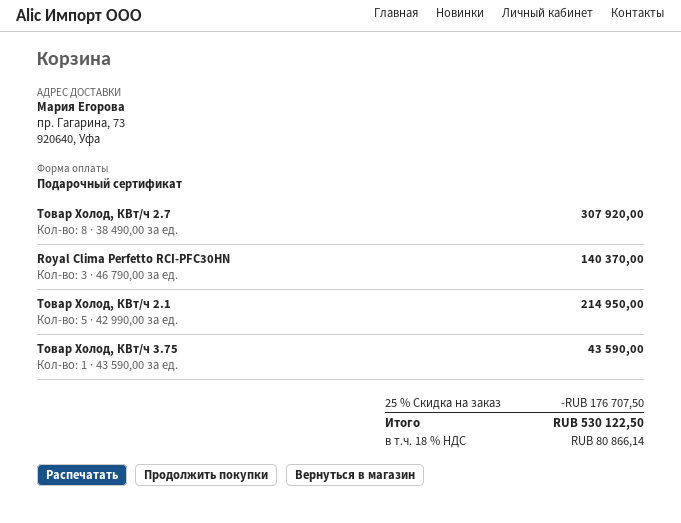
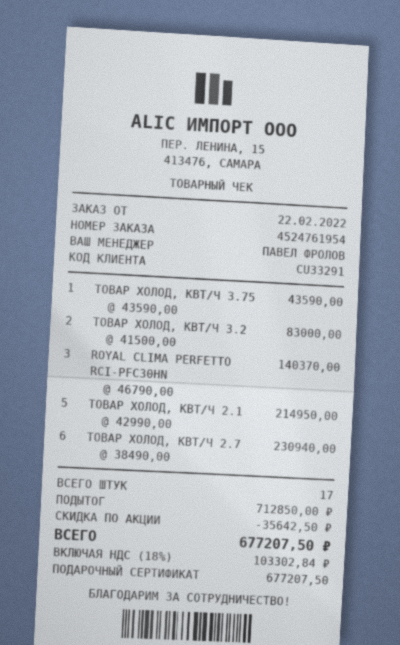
Товар Холод, КВт/ч 2.7: 8 x 38490.00 = 307920.00 -> 6 x 38490.00 = 230940.00
ТОВАР ХОЛОД, КВТ/Ч 3.2: none -> 2 x 41500.00 = 83000.00
discount: 176707.50 -> 35642.50
tax: 18% = 80866.14 -> 18% = 103302.84
total: 530122.50 -> 677207.50

